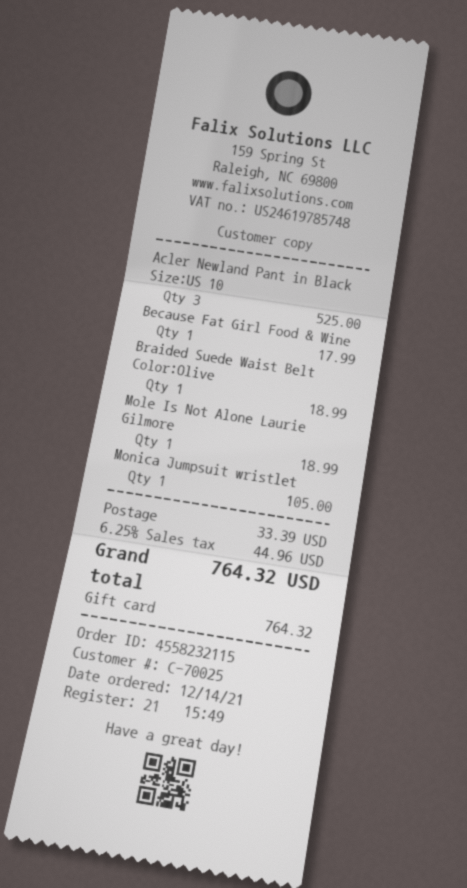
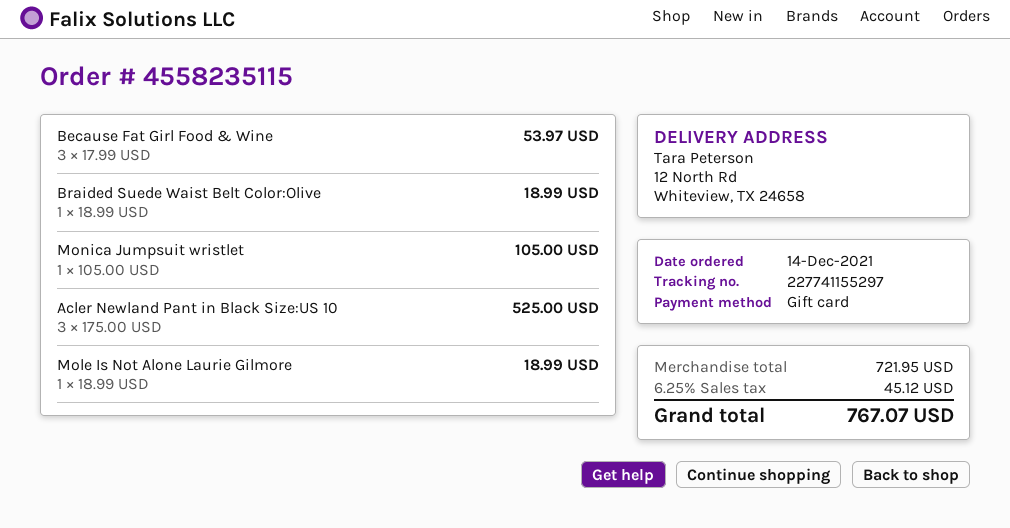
order number: 4558232115 -> 4558235115
Because Fat Girl Food & Wine: 1 for 17.99 -> 3 for 53.97
shipping: 33.39 -> none
tax: 6.25% = 44.96 -> 6.25% = 45.12
total: 764.32 -> 767.07

